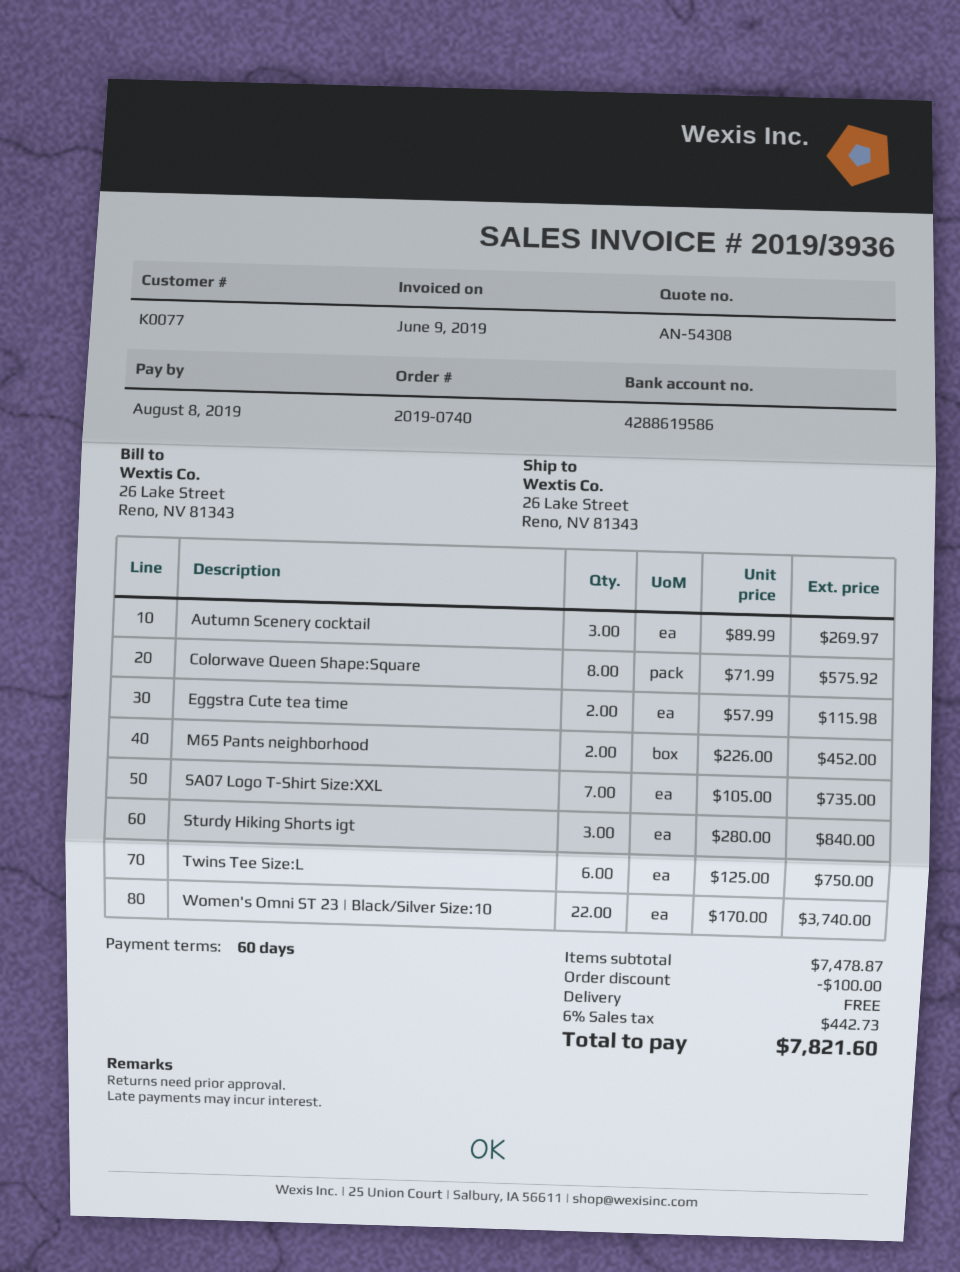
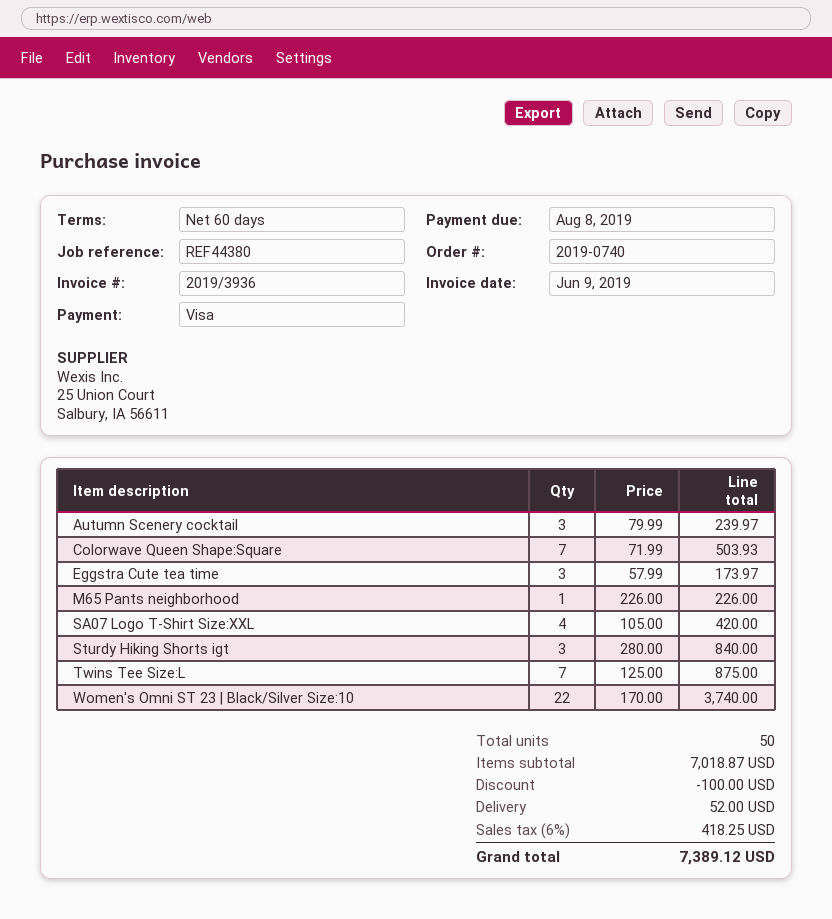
Autumn Scenery cocktail: 3 x 89.99 = 269.97 -> 3 x 79.99 = 239.97
Colorwave Queen Shape:Square: 8 x 71.99 = 575.92 -> 7 x 71.99 = 503.93
Eggstra Cute tea time: 2 x 57.99 = 115.98 -> 3 x 57.99 = 173.97
M65 Pants neighborhood: 2 x 226.00 = 452.00 -> 1 x 226.00 = 226.00
SA07 Logo T-Shirt Size:XXL: 7 x 105.00 = 735.00 -> 4 x 105.00 = 420.00
Twins Tee Size:L: 6 x 125.00 = 750.00 -> 7 x 125.00 = 875.00
subtotal: 7478.87 -> 7018.87
shipping: 0.00 -> 52.00
tax: 6% = 442.73 -> 6% = 418.25
total: 7821.60 -> 7389.12

